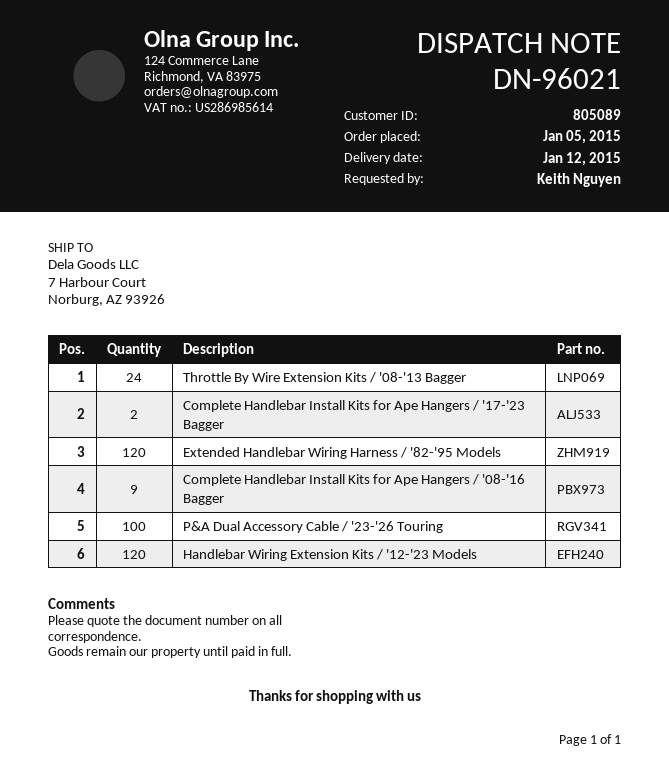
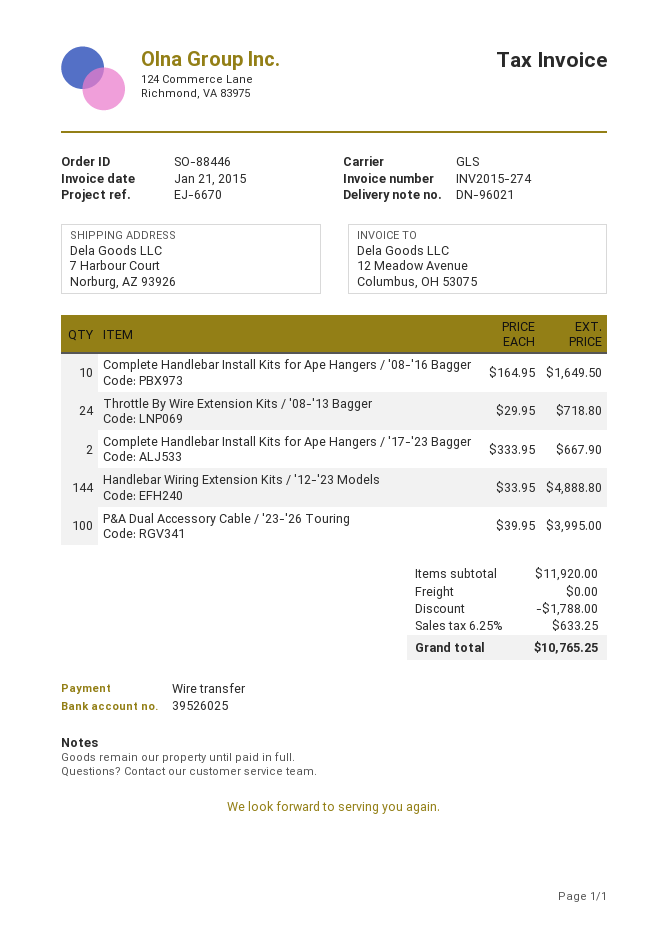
Extended Handlebar Wiring Harness / '82-'95 Models: 120 -> none
Complete Handlebar Install Kits for Ape Hangers / '08-'16 Bagger: 9 -> 10
Handlebar Wiring Extension Kits / '12-'23 Models: 120 -> 144

